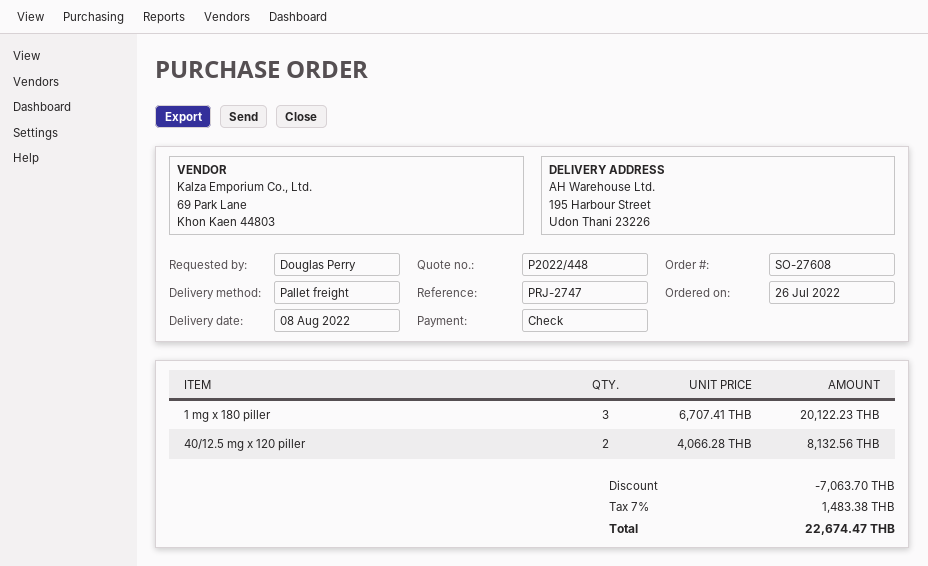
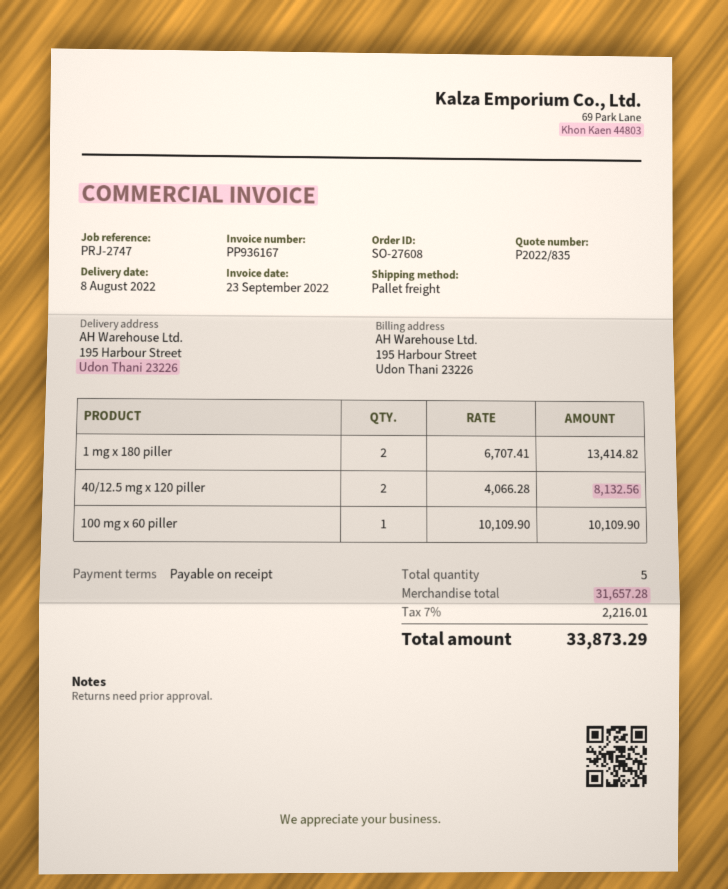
quote number: P2022/448 -> P2022/835
1 mg x 180 piller: 3 x 6707.41 = 20122.23 -> 2 x 6707.41 = 13414.82
100 mg x 60 piller: none -> 1 x 10109.90 = 10109.90
discount: 7063.70 -> none
tax: 7% = 1483.38 -> 7% = 2216.01
total: 22674.47 -> 33873.29

